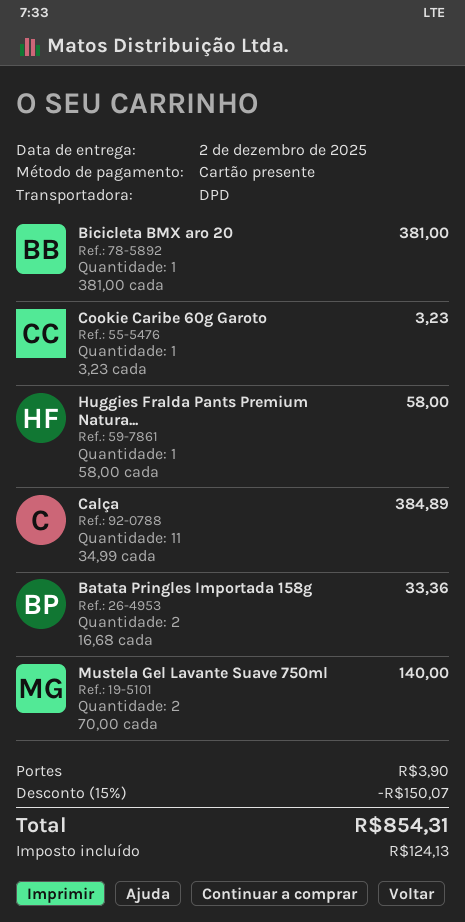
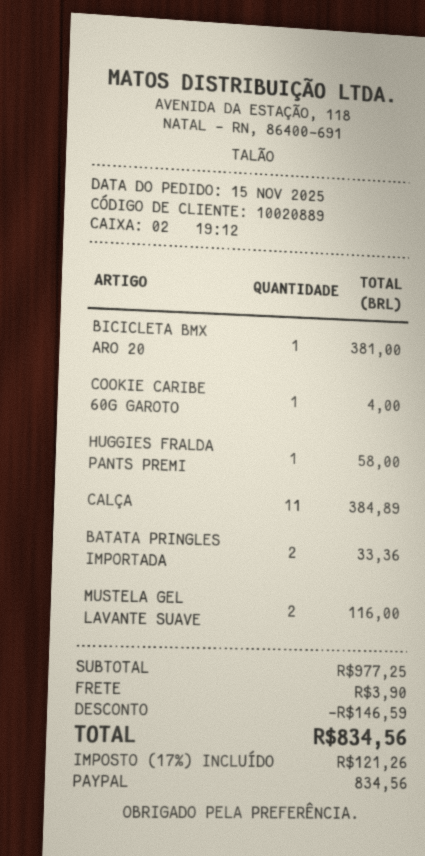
payment method: gift card -> PayPal
Cookie Caribe 60g Garoto: 1 for 3.23 -> 1 for 4.00
Mustela Gel Lavante Suave 750ml: 2 for 140.00 -> 2 for 116.00
discount: 150.07 -> 146.59
tax: 124.13 -> 121.26
total: 854.31 -> 834.56

